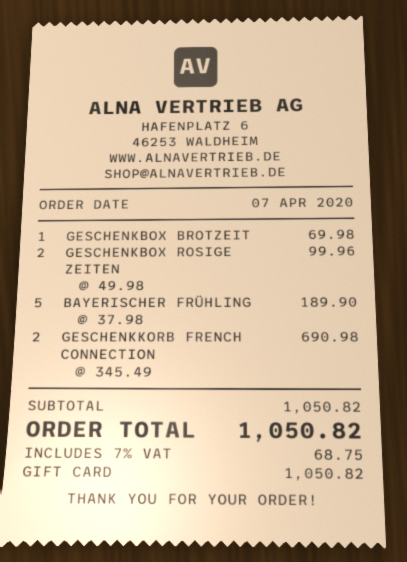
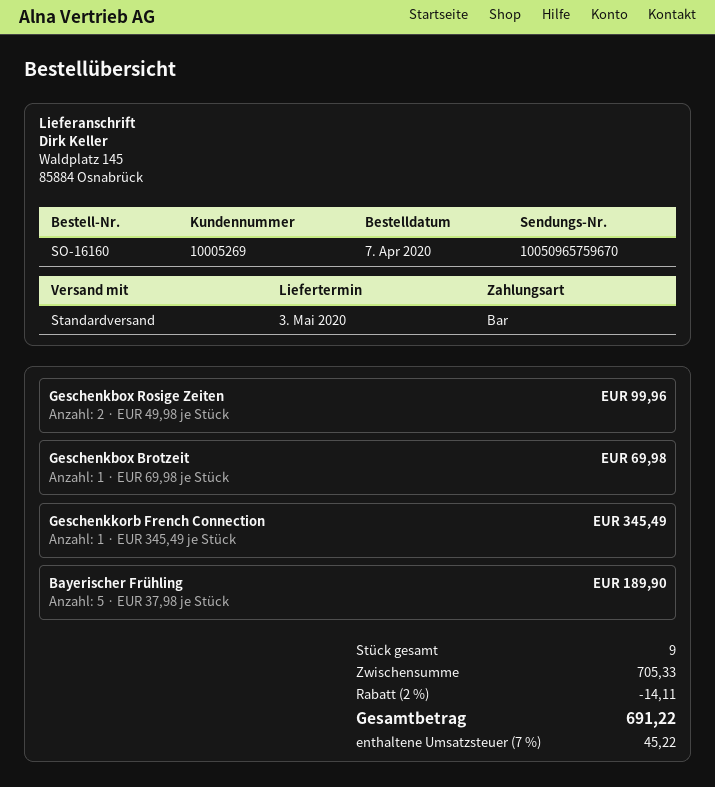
payment method: gift card -> cash
GESCHENKKORB FRENCH CONNECTION: 2 x 345.49 = 690.98 -> 1 x 345.49 = 345.49
subtotal: 1050.82 -> 705.33
discount: none -> 2% = 14.11
tax: 7% = 68.75 -> 7% = 45.22
total: 1050.82 -> 691.22

